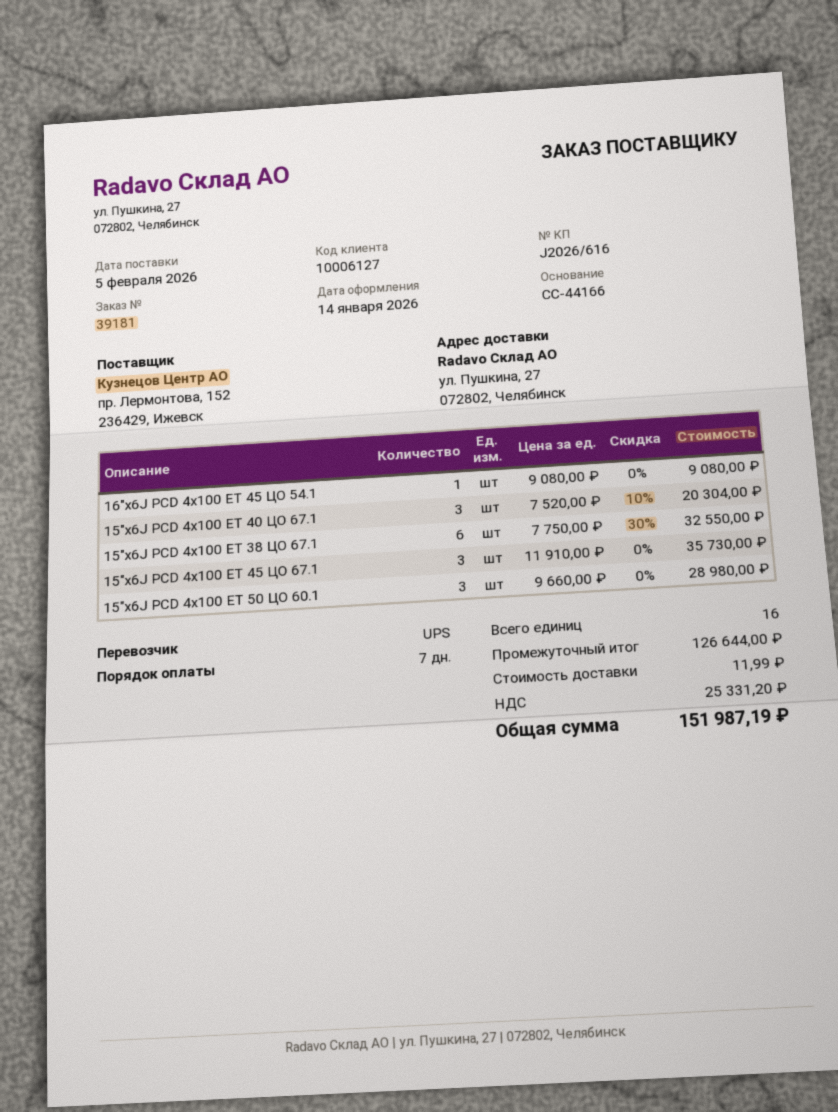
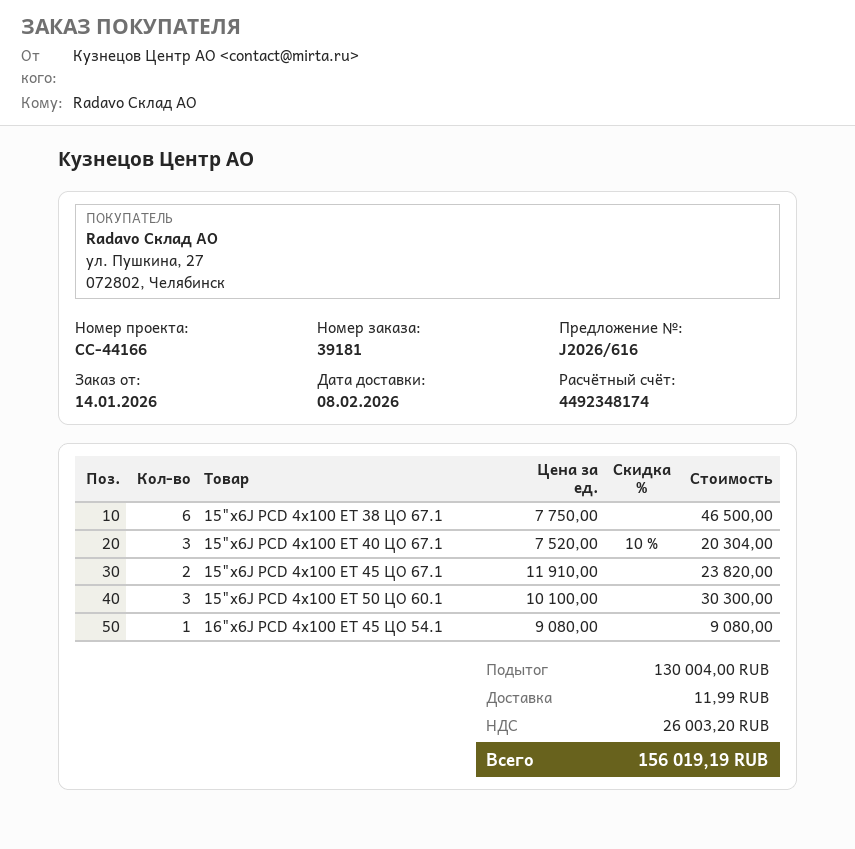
delivery date: 2026-02-05 -> 2026-02-08
15"x6J PCD 4x100 ЕТ 38 ЦО 67.1: 6 x 7750.00 - 30% = 32550.00 -> 6 x 7750.00 = 46500.00
15"x6J PCD 4x100 ЕТ 45 ЦО 67.1: 3 x 11910.00 = 35730.00 -> 2 x 11910.00 = 23820.00
15"x6J PCD 4x100 ЕТ 50 ЦО 60.1: 3 x 9660.00 = 28980.00 -> 3 x 10100.00 = 30300.00
subtotal: 126644.00 -> 130004.00
tax: 25331.20 -> 26003.20
total: 151987.19 -> 156019.19

